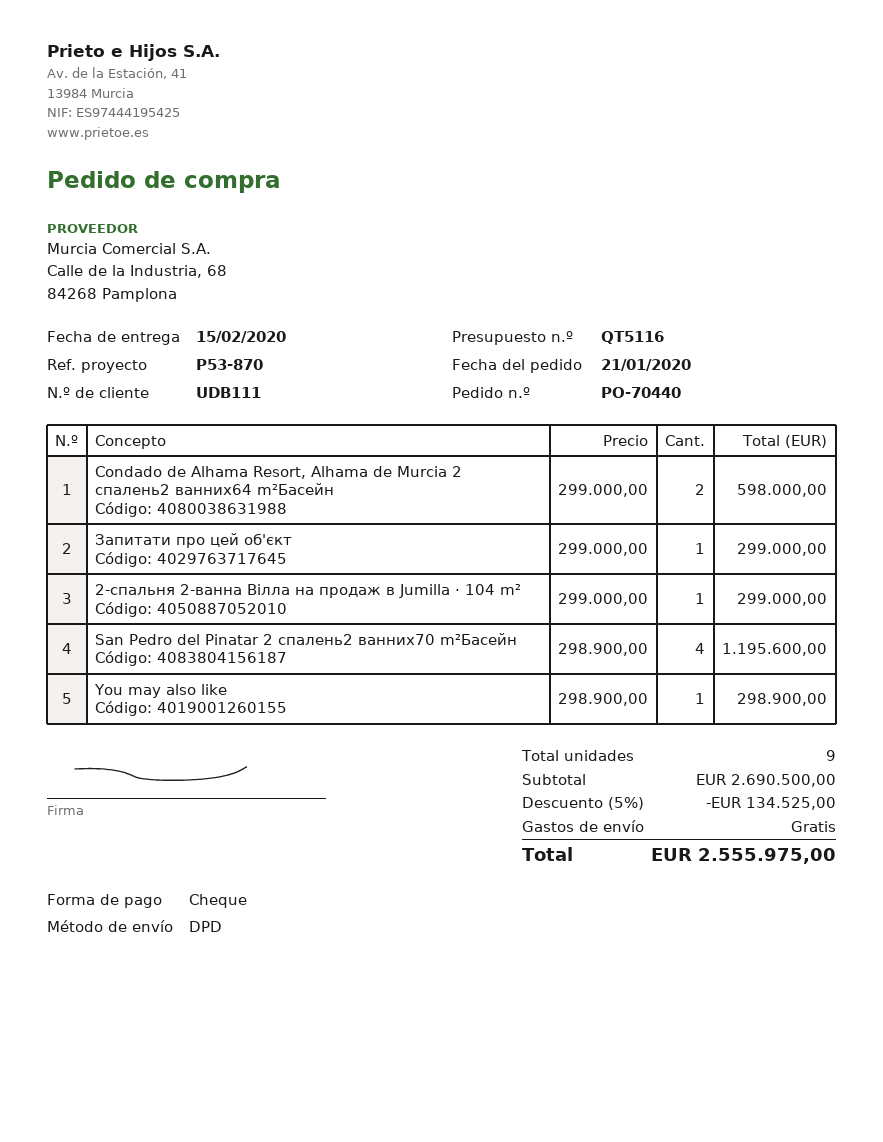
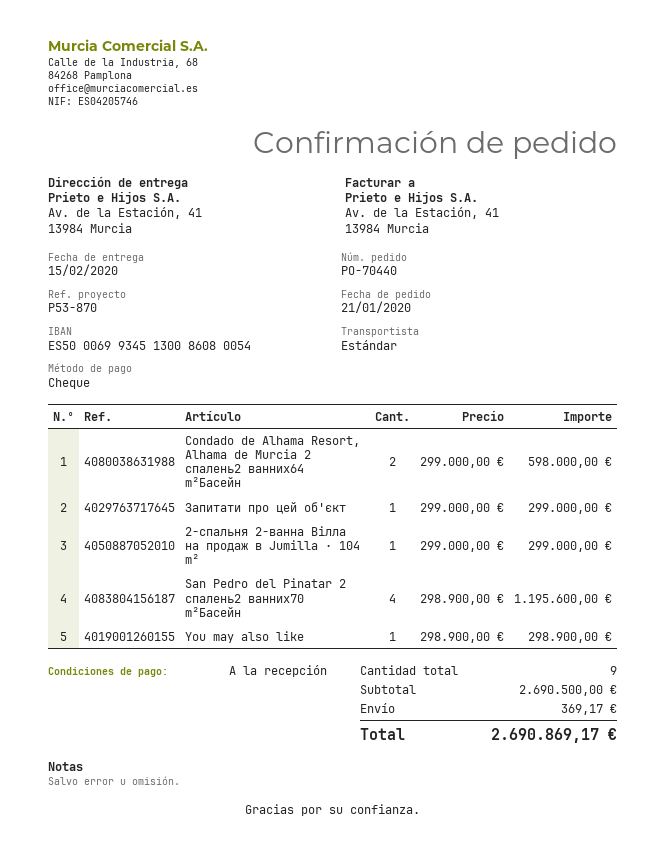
shipping method: DPD -> standard
discount: 5% = 134525.00 -> none
shipping: 0.00 -> 369.17
total: 2555975.00 -> 2690869.17

